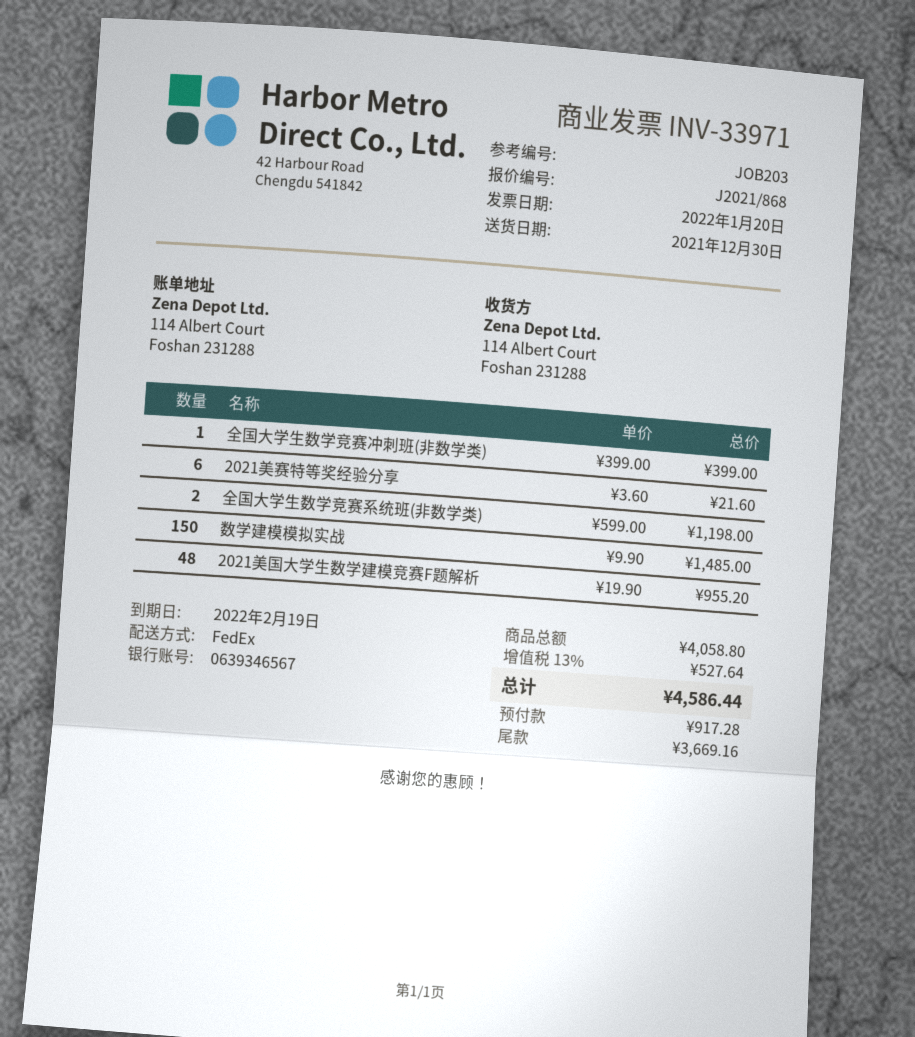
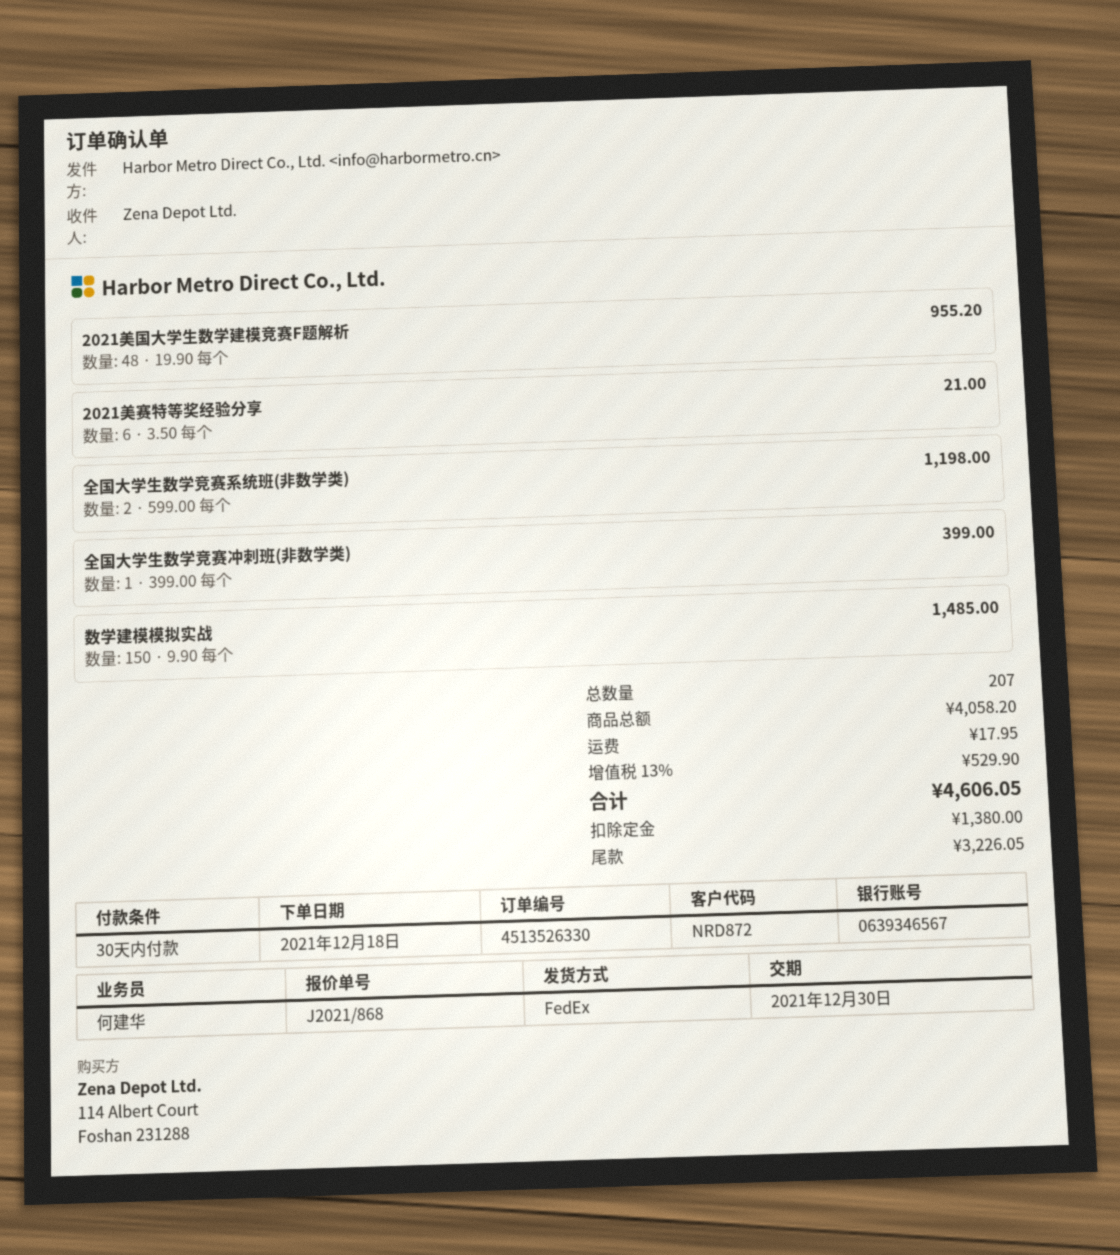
2021美赛特等奖经验分享: 6 x 3.60 = 21.60 -> 6 x 3.50 = 21.00
subtotal: 4058.80 -> 4058.20
shipping: none -> 17.95
tax: 13% = 527.64 -> 13% = 529.90
total: 4586.44 -> 4606.05
deposit: 917.28 -> 1380.00
balance: 3669.16 -> 3226.05

